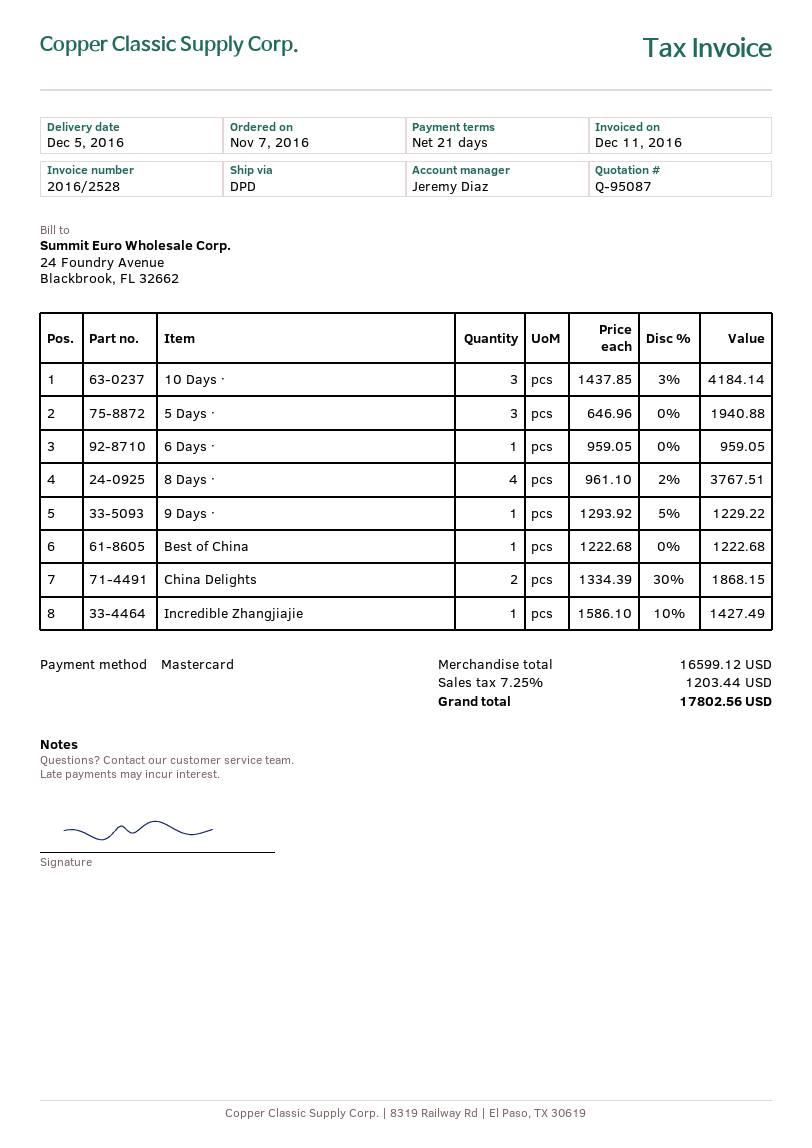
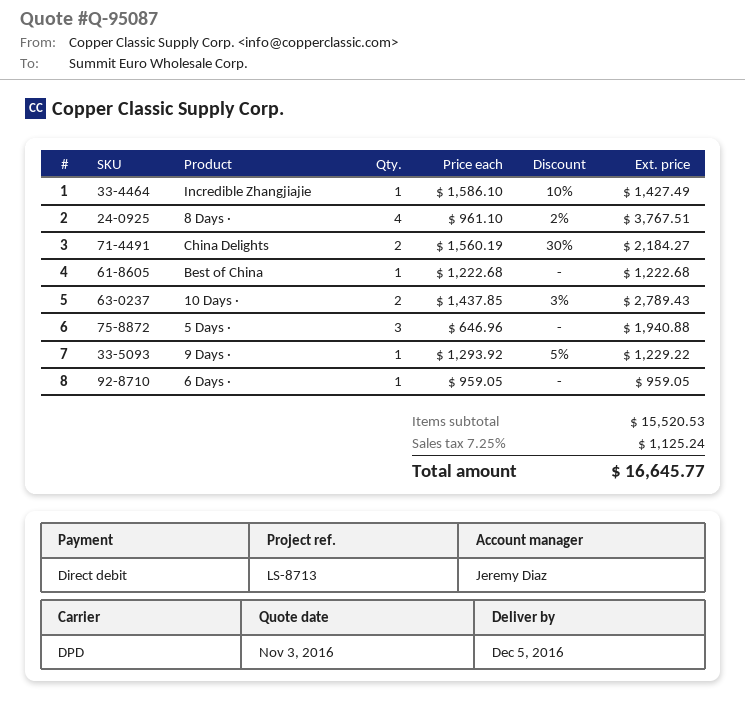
payment method: Mastercard -> direct debit
10 Days ·: 3 x 1437.85 - 3% = 4184.14 -> 2 x 1437.85 - 3% = 2789.43
China Delights: 2 x 1334.39 - 30% = 1868.15 -> 2 x 1560.19 - 30% = 2184.27
subtotal: 16599.12 -> 15520.53
tax: 7.25% = 1203.44 -> 7.25% = 1125.24
total: 17802.56 -> 16645.77

